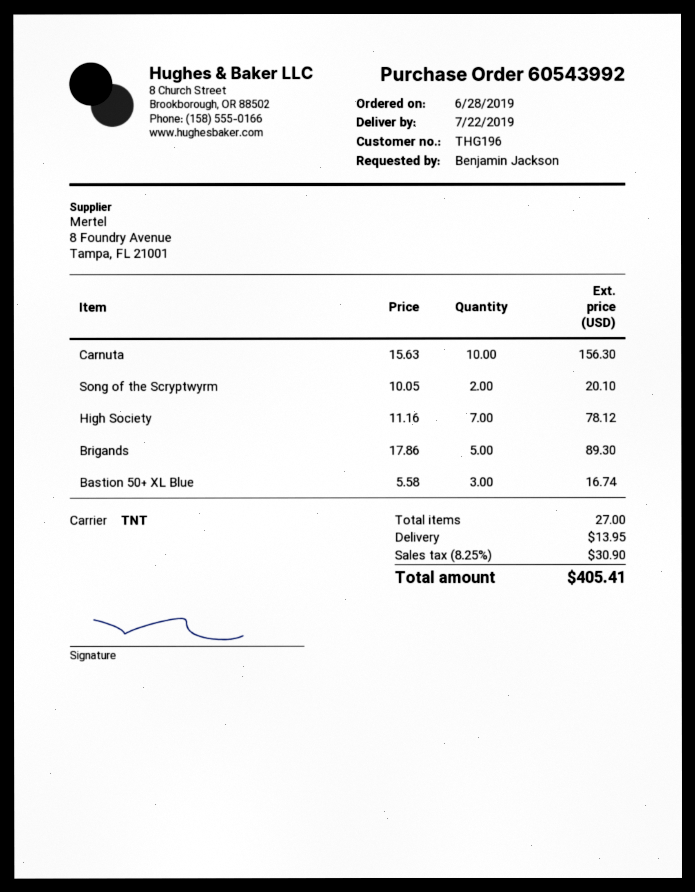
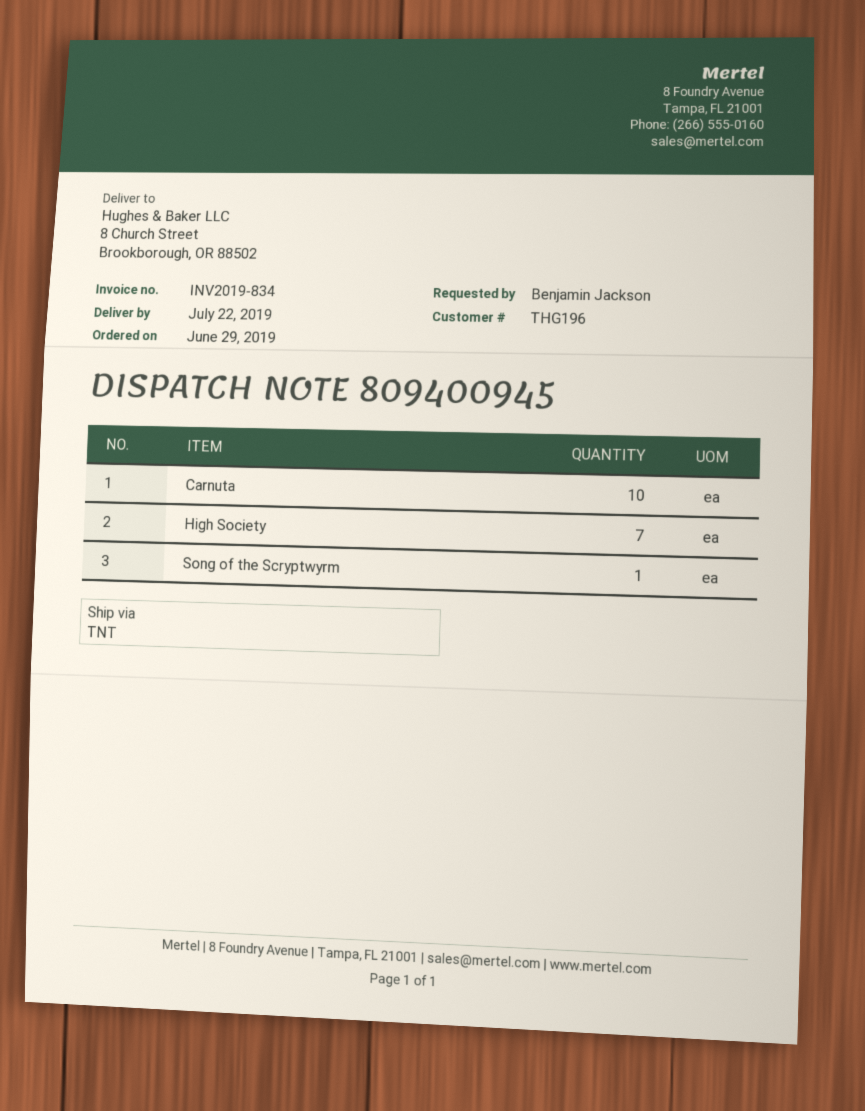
order date: 2019-06-28 -> 2019-06-29
Song of the Scryptwyrm: 2 -> 1
Brigands: 5 -> none
Bastion 50+ XL Blue: 3 -> none

